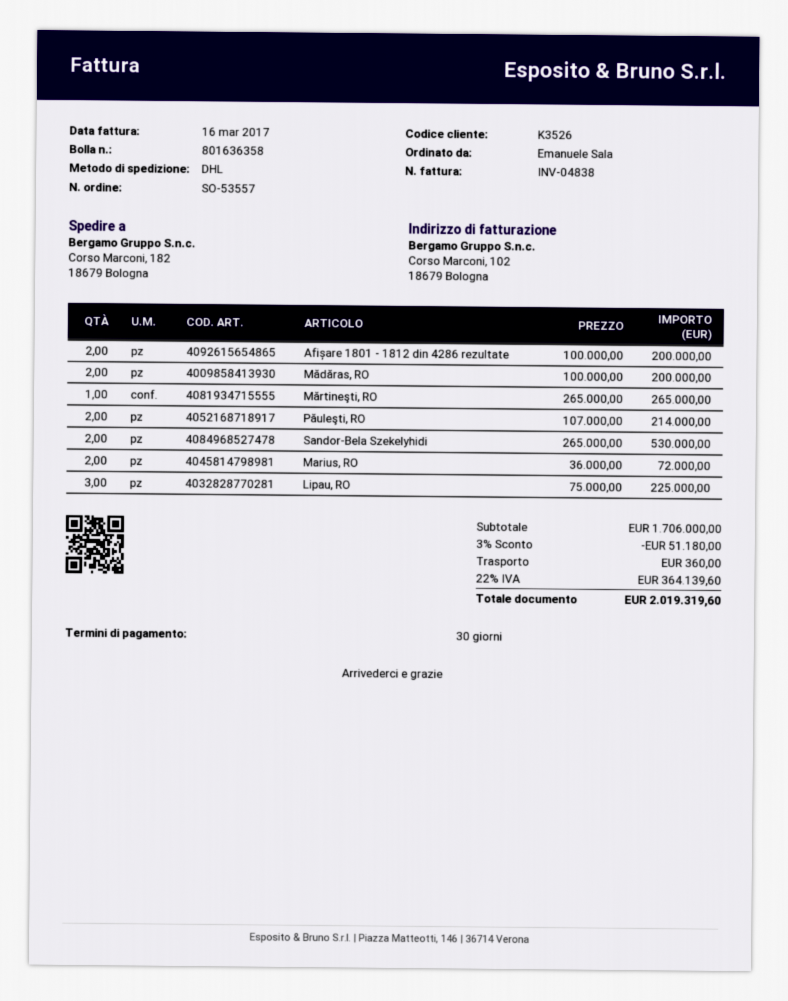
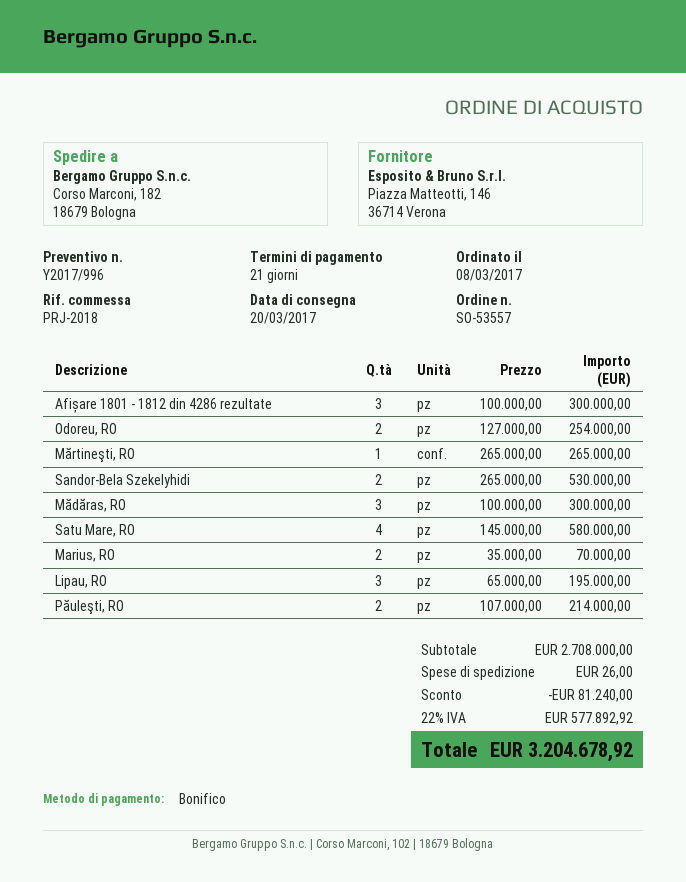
payment terms: 30 days -> 21 days
Afișare 1801 - 1812 din 4286 rezultate: 2 x 100000.00 = 200000.00 -> 3 x 100000.00 = 300000.00
Mădăras, RO: 2 x 100000.00 = 200000.00 -> 3 x 100000.00 = 300000.00
Marius, RO: 2 x 36000.00 = 72000.00 -> 2 x 35000.00 = 70000.00
Lipau, RO: 3 x 75000.00 = 225000.00 -> 3 x 65000.00 = 195000.00
Odoreu, RO: none -> 2 x 127000.00 = 254000.00
Satu Mare, RO: none -> 4 x 145000.00 = 580000.00
subtotal: 1706000.00 -> 2708000.00
discount: 51180.00 -> 81240.00
shipping: 360.00 -> 26.00
tax: 22% = 364139.60 -> 22% = 577892.92
total: 2019319.60 -> 3204678.92

